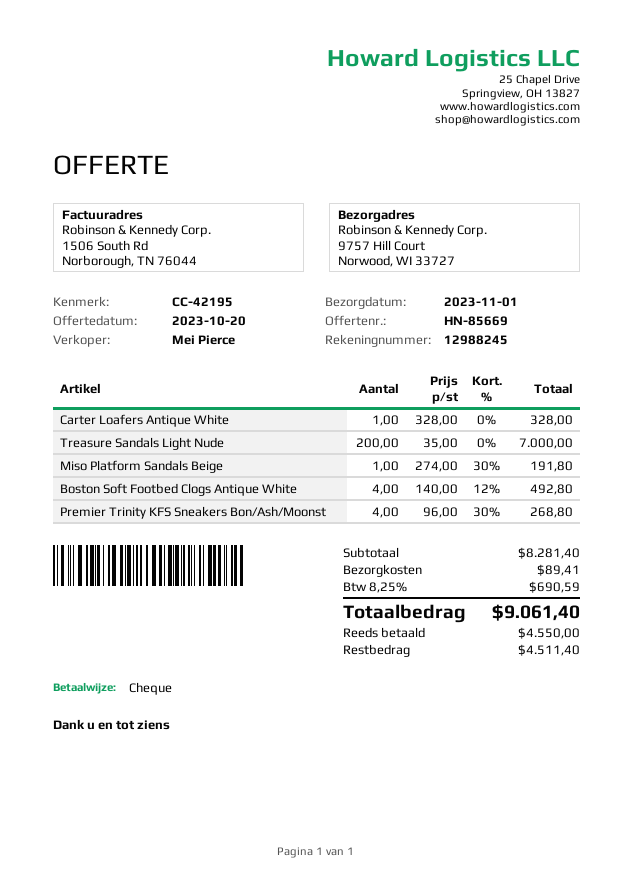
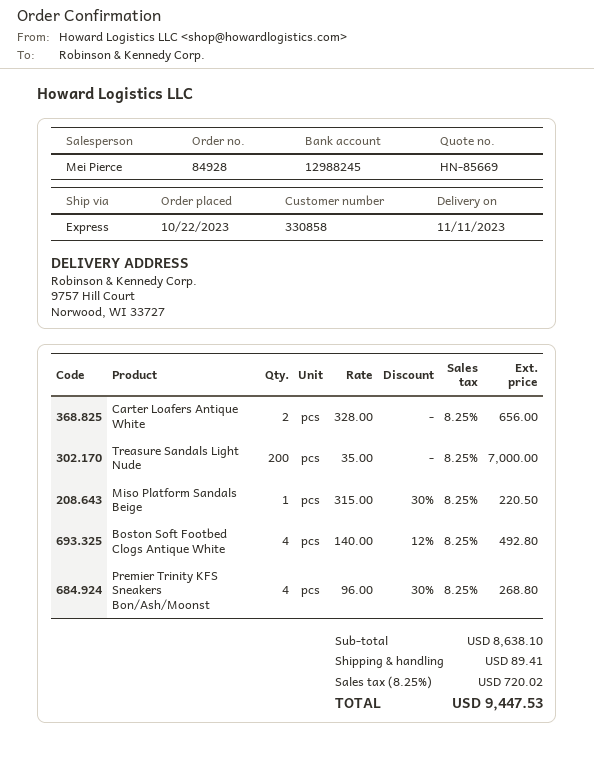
delivery date: 2023-11-01 -> 2023-11-11
Carter Loafers Antique White: 1 x 328.00 = 328.00 -> 2 x 328.00 = 656.00
Miso Platform Sandals Beige: 1 x 274.00 - 30% = 191.80 -> 1 x 315.00 - 30% = 220.50
subtotal: 8281.40 -> 8638.10
tax: 8.25% = 690.59 -> 8.25% = 720.02
total: 9061.40 -> 9447.53

